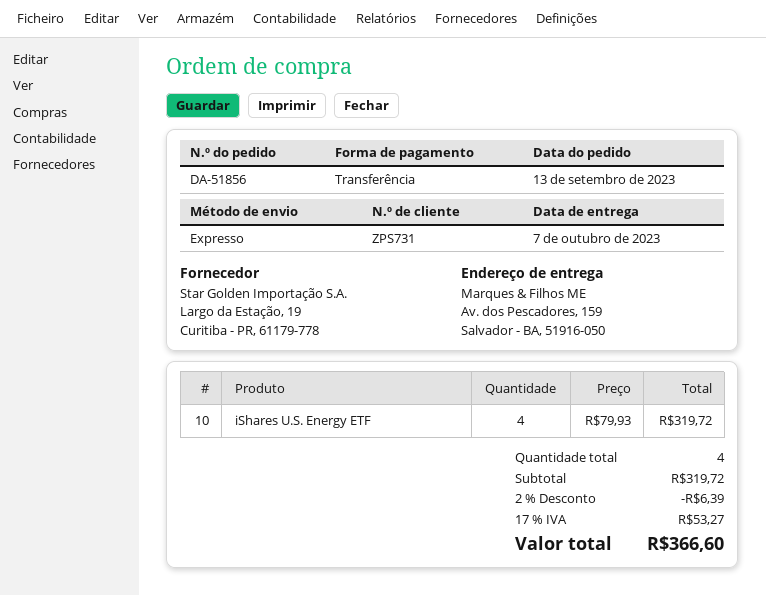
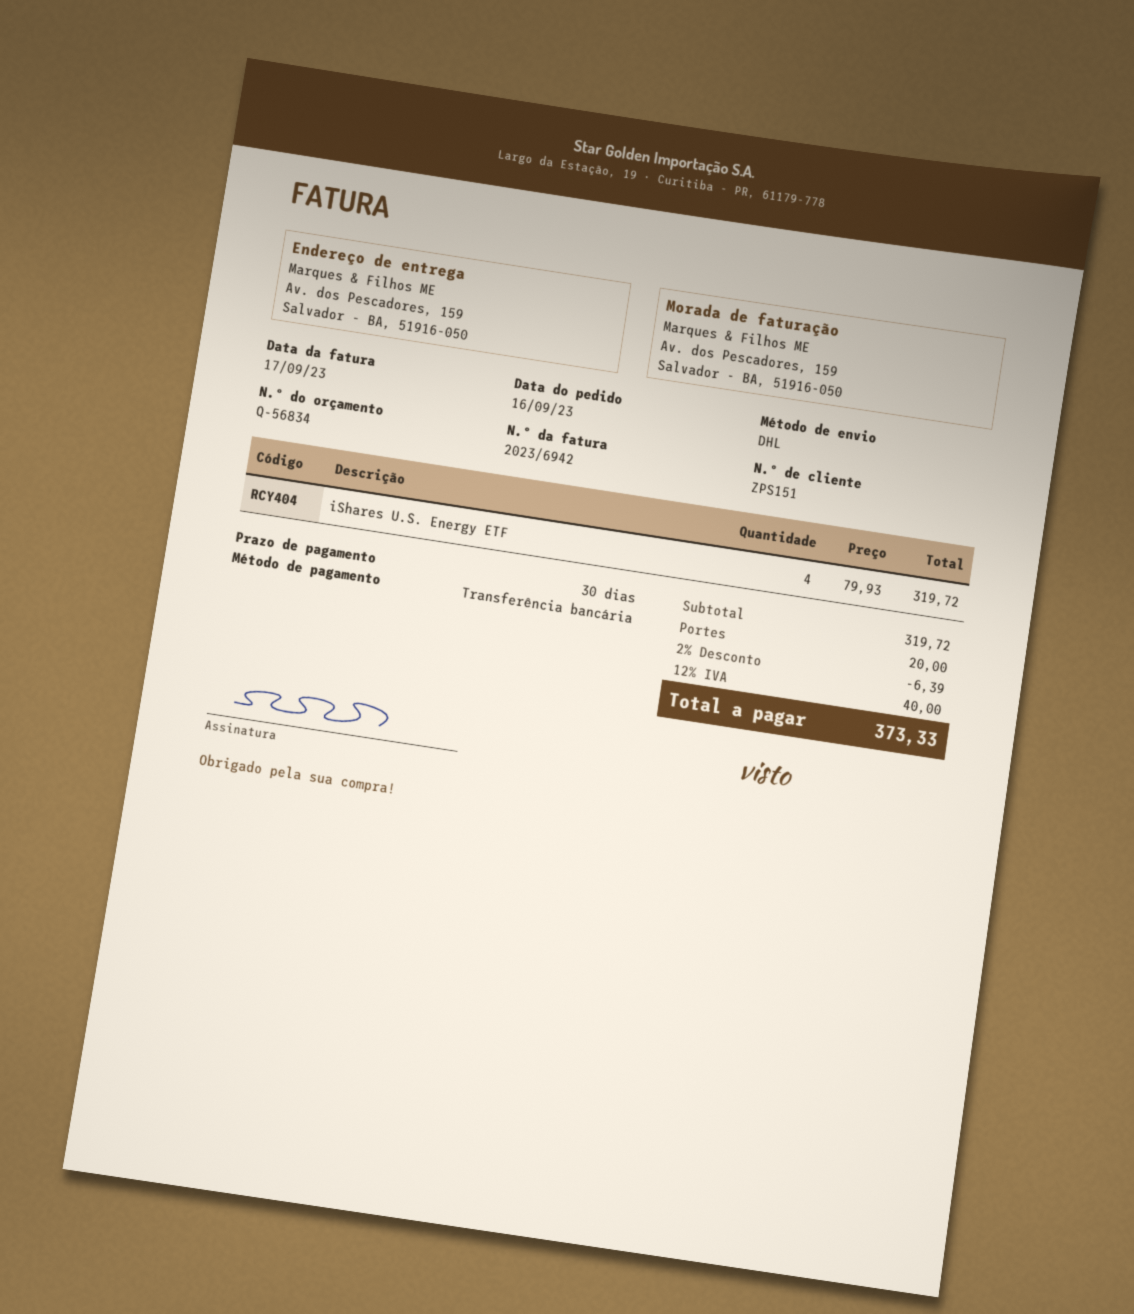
order date: 2023-09-13 -> 2023-09-16
customer number: ZPS731 -> ZPS151
shipping method: express -> DHL
shipping: none -> 20.00
tax: 17% = 53.27 -> 12% = 40.00
total: 366.60 -> 373.33

